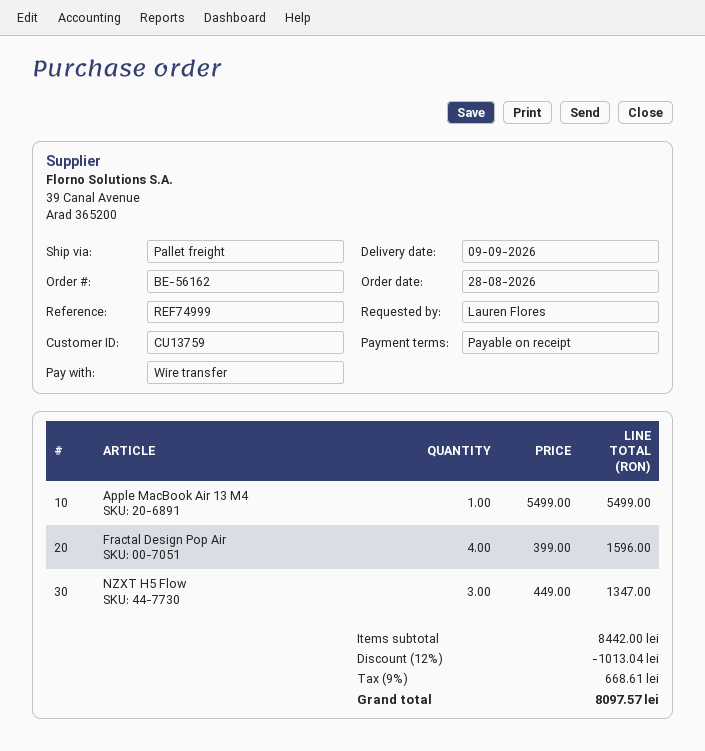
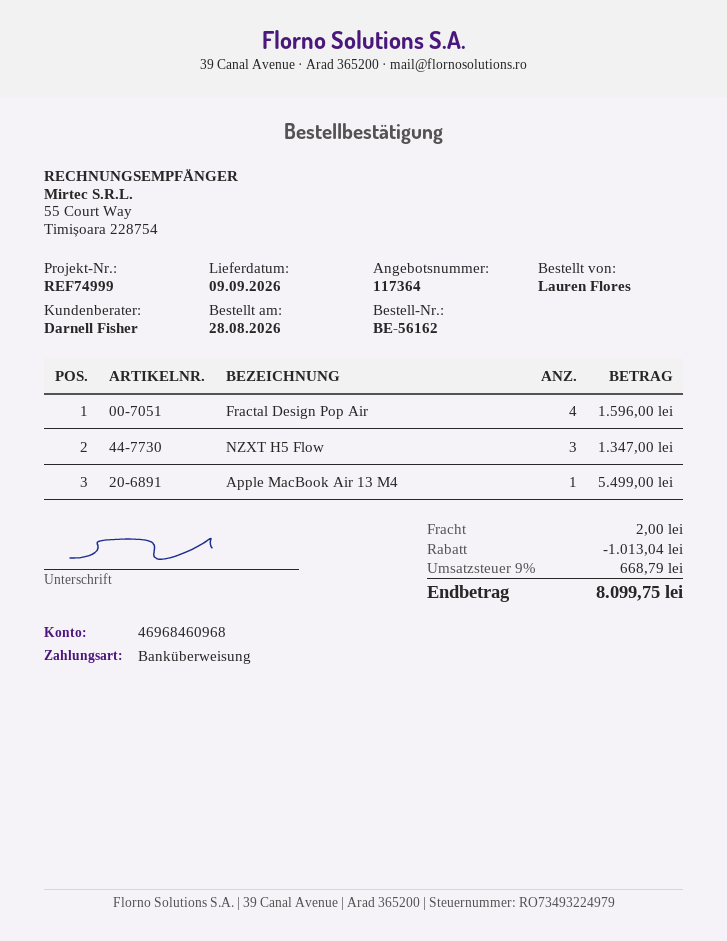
shipping: none -> 2.00
tax: 9% = 668.61 -> 9% = 668.79
total: 8097.57 -> 8099.75

